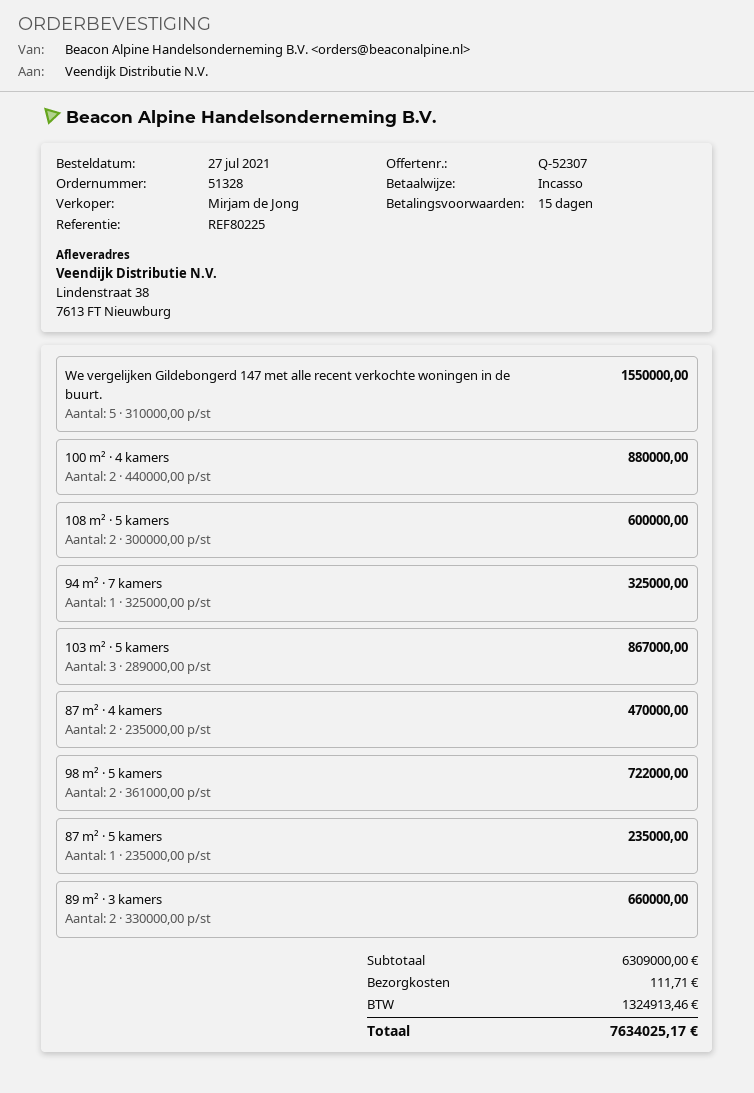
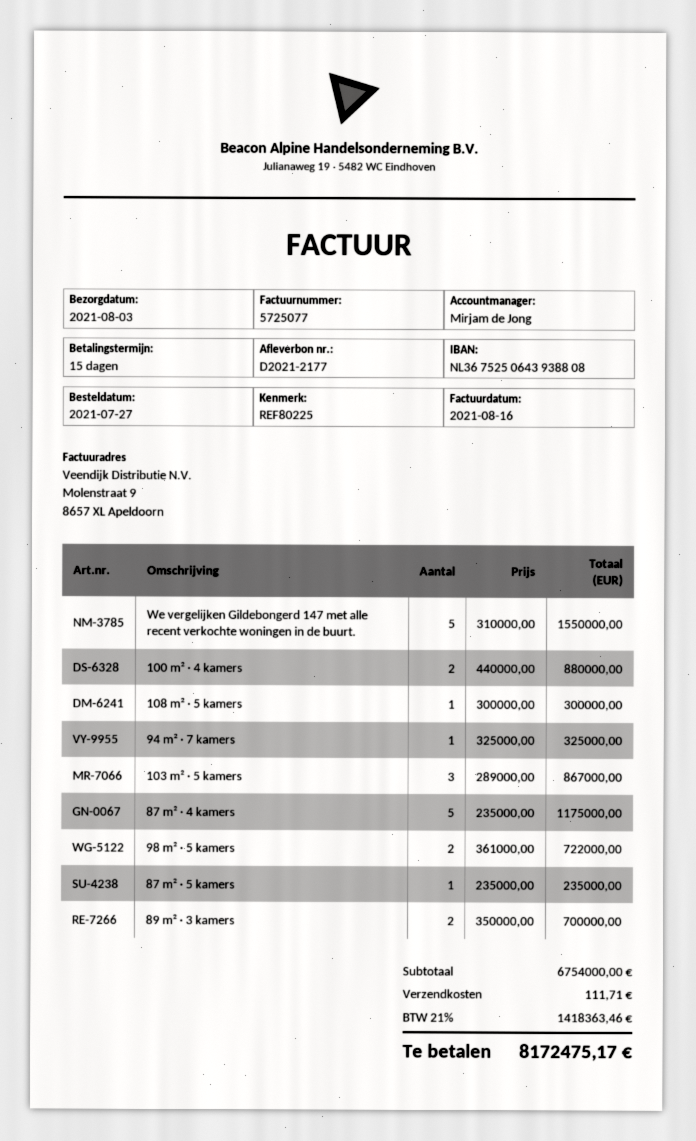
108 m² · 5 kamers: 2 x 300000.00 = 600000.00 -> 1 x 300000.00 = 300000.00
87 m² · 4 kamers: 2 x 235000.00 = 470000.00 -> 5 x 235000.00 = 1175000.00
89 m² · 3 kamers: 2 x 330000.00 = 660000.00 -> 2 x 350000.00 = 700000.00
subtotal: 6309000.00 -> 6754000.00
tax: 1324913.46 -> 1418363.46
total: 7634025.17 -> 8172475.17

